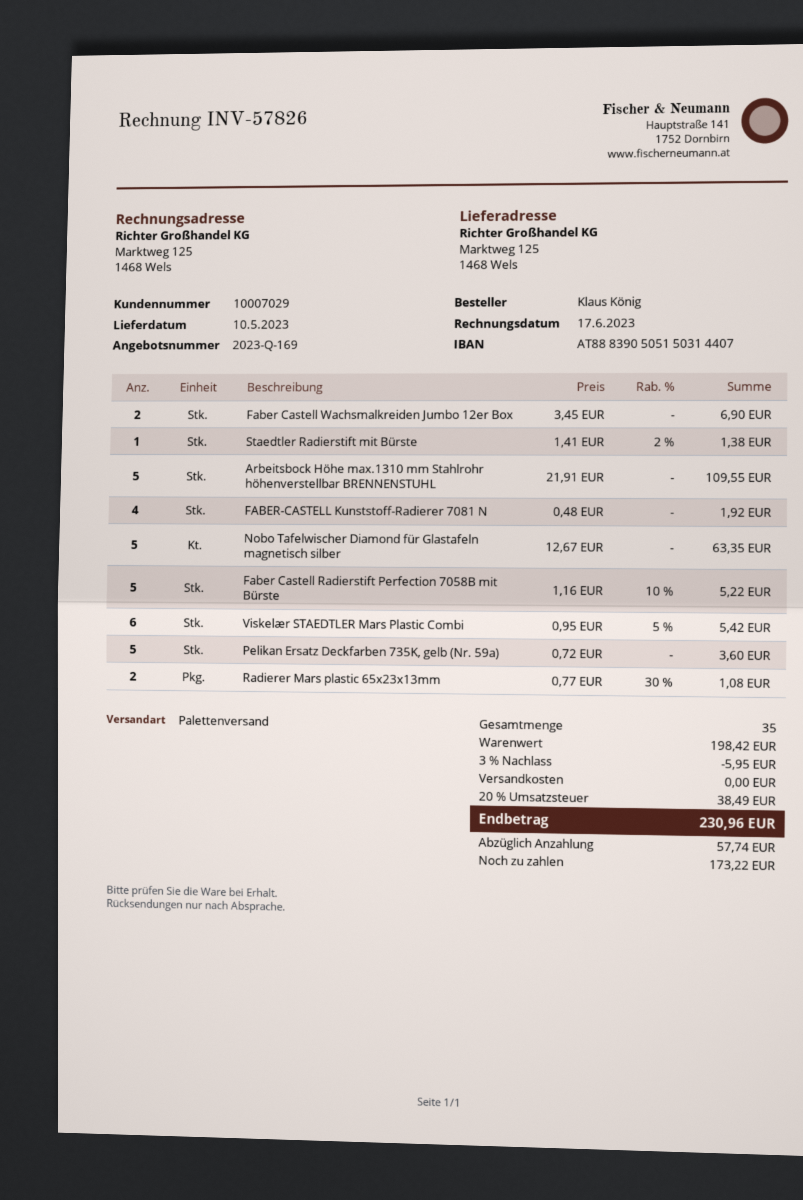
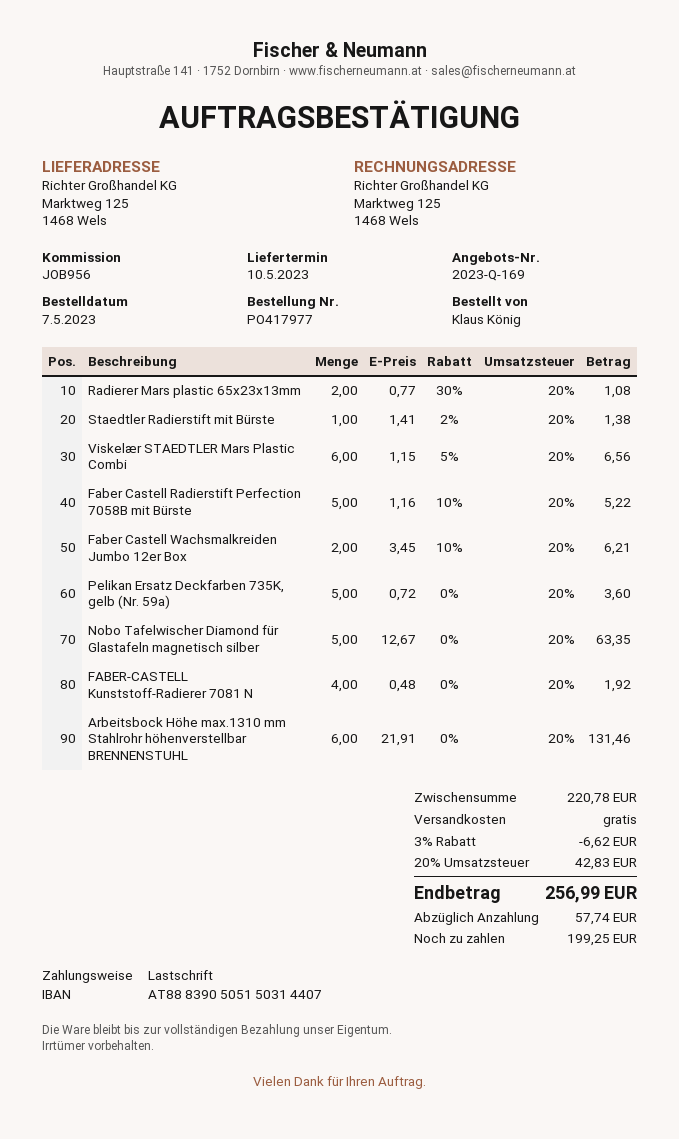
Faber Castell Wachsmalkreiden Jumbo 12er Box: 2 x 3.45 = 6.90 -> 2 x 3.45 - 10% = 6.21
Arbeitsbock Höhe max.1310 mm Stahlrohr höhenverstellbar BRENNENSTUHL: 5 x 21.91 = 109.55 -> 6 x 21.91 = 131.46
Viskelær STAEDTLER Mars Plastic Combi: 6 x 0.95 - 5% = 5.42 -> 6 x 1.15 - 5% = 6.56
subtotal: 198.42 -> 220.78
discount: 3% = 5.95 -> 3% = 6.62
tax: 20% = 38.49 -> 20% = 42.83
total: 230.96 -> 256.99
balance: 173.22 -> 199.25

